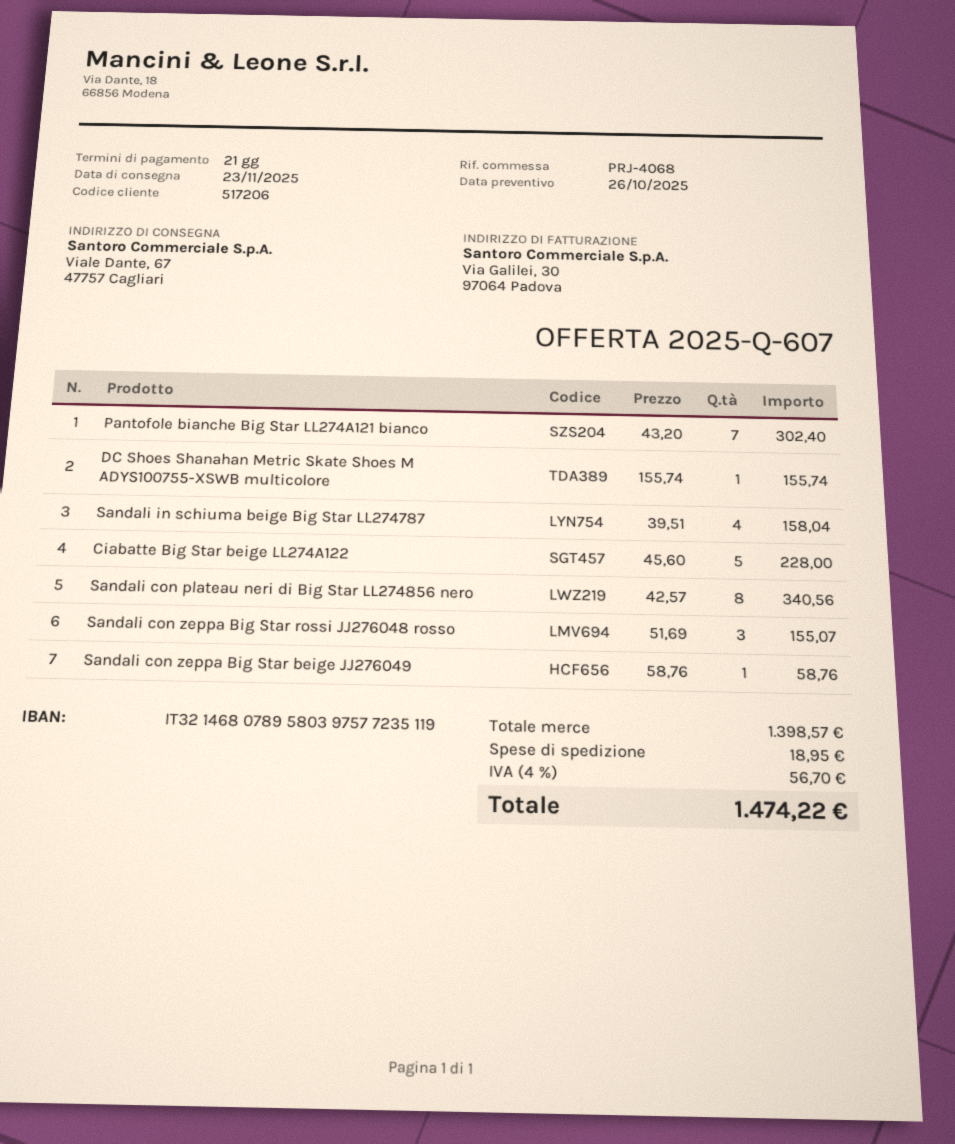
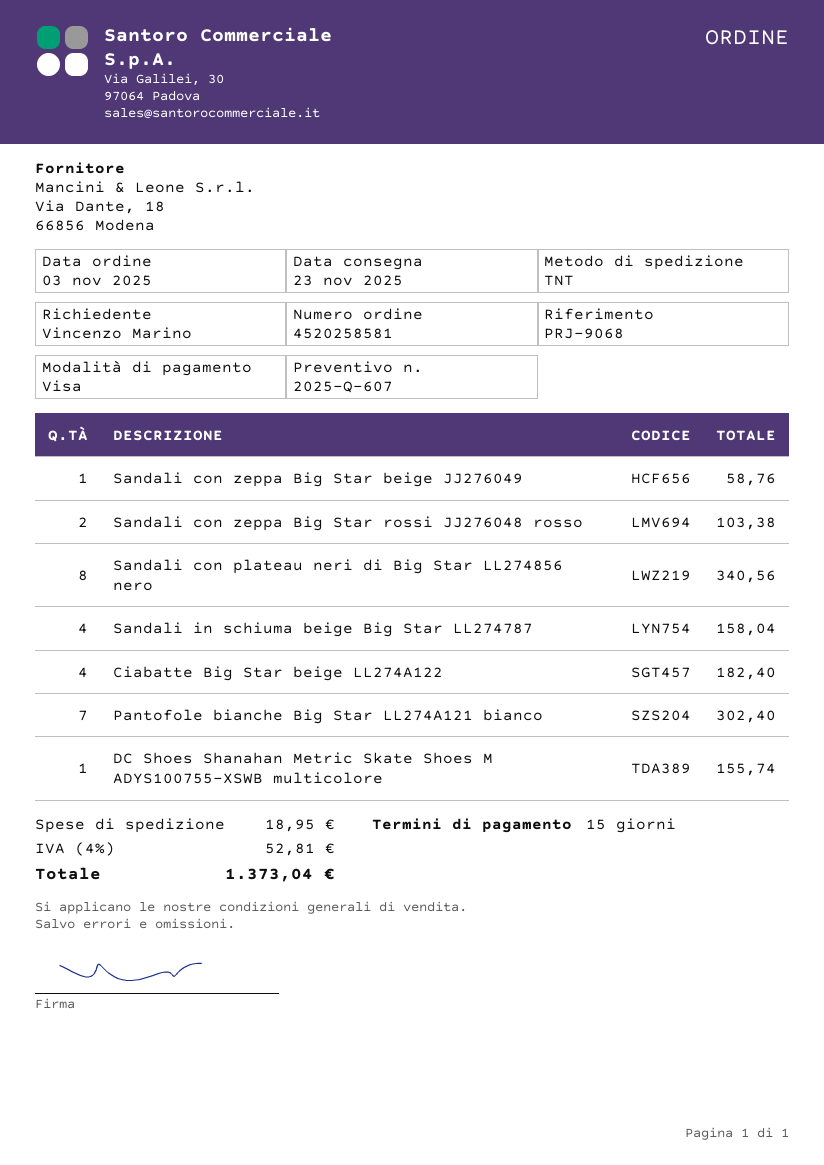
payment terms: 21 days -> 15 days
reference: PRJ-4068 -> PRJ-9068
Ciabatte Big Star beige LL274A122: 5 for 228.00 -> 4 for 182.40
Sandali con zeppa Big Star rossi JJ276048 rosso: 3 for 155.07 -> 2 for 103.38
tax: 4% = 56.70 -> 4% = 52.81
total: 1474.22 -> 1373.04

